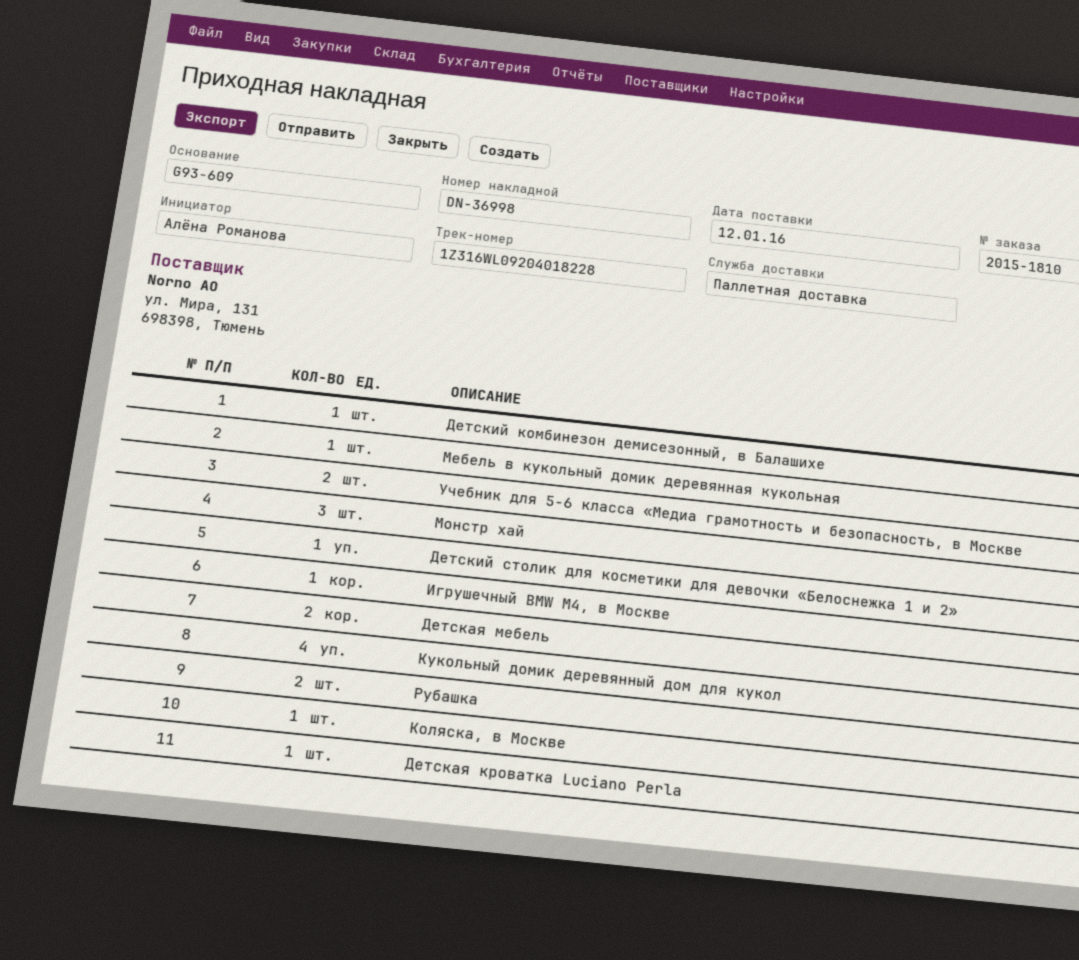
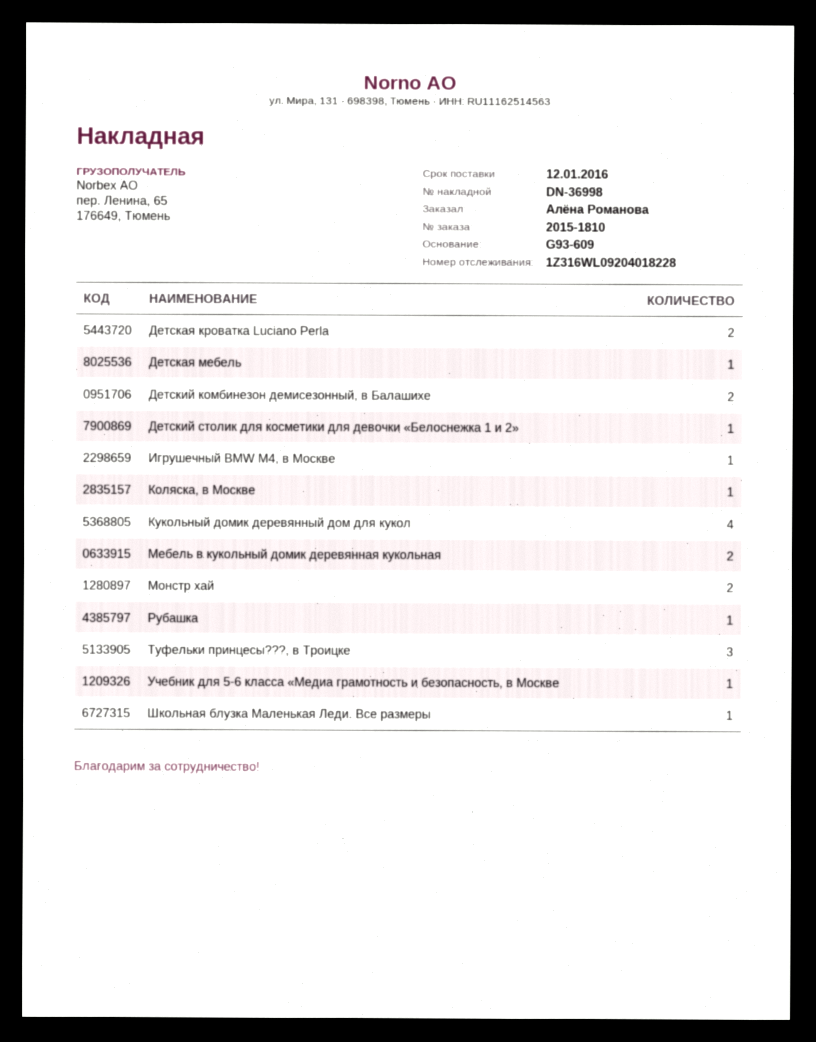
Детский комбинезон демисезонный, в Балашихе: 1 -> 2
Мебель в кукольный домик деревянная кукольная: 1 -> 2
Учебник для 5-6 класса «Медиа грамотность и безопасность, в Москве: 2 -> 1
Монстр хай: 3 -> 2
Детская мебель: 2 -> 1
Рубашка: 2 -> 1
Детская кроватка Luciano Perla: 1 -> 2
Туфельки принцесы???, в Троицке: none -> 3
Школьная блузка Маленькая Леди. Все размеры: none -> 1

